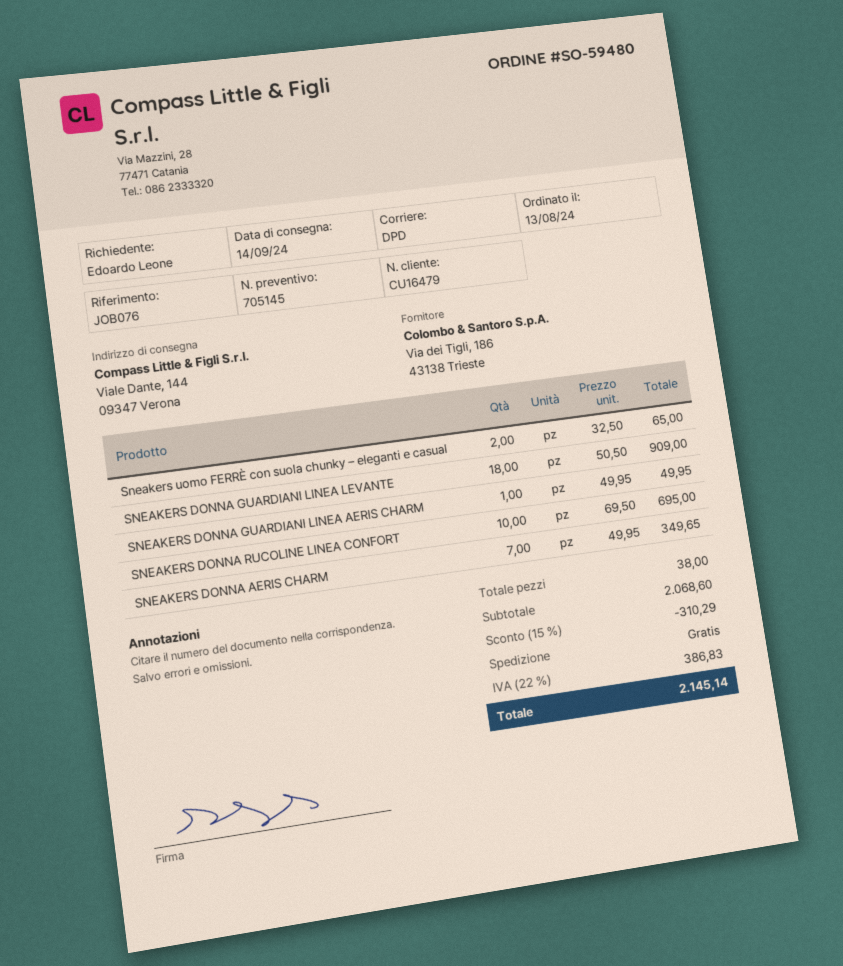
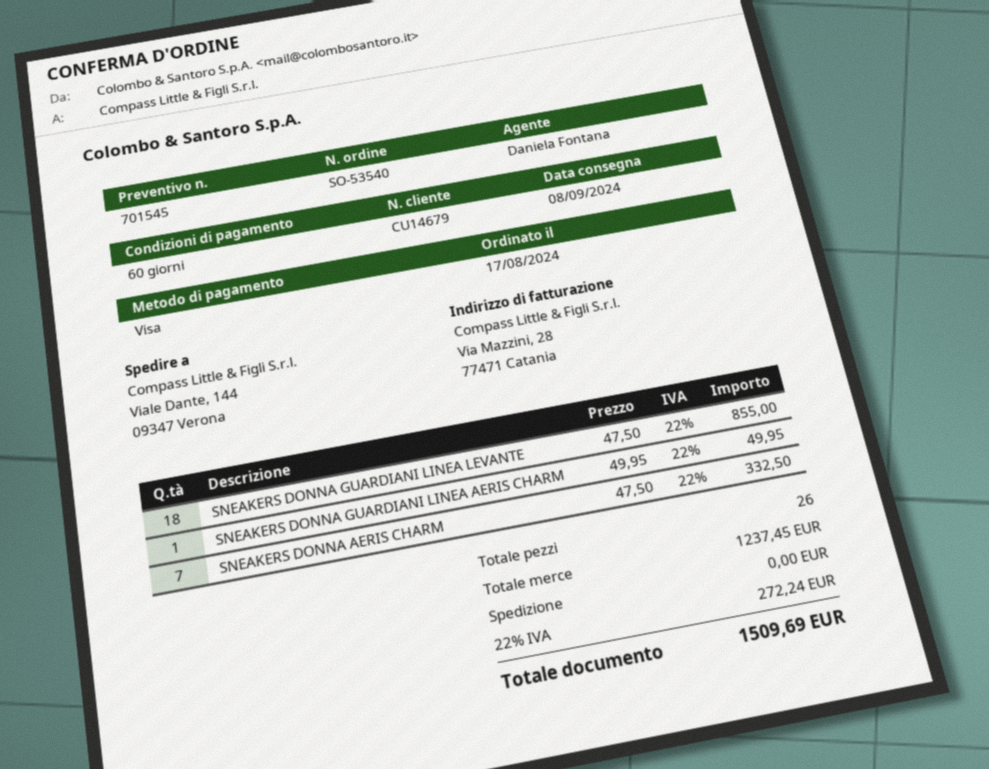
quote number: 705145 -> 701545
order number: SO-59480 -> SO-53540
order date: 2024-08-13 -> 2024-08-17
delivery date: 2024-09-14 -> 2024-09-08
customer number: CU16479 -> CU14679
Sneakers uomo FERRÈ con suola chunky – eleganti e casual: 2 x 32.50 = 65.00 -> none
SNEAKERS DONNA GUARDIANI LINEA LEVANTE: 18 x 50.50 = 909.00 -> 18 x 47.50 = 855.00
SNEAKERS DONNA RUCOLINE LINEA CONFORT: 10 x 69.50 = 695.00 -> none
SNEAKERS DONNA AERIS CHARM: 7 x 49.95 = 349.65 -> 7 x 47.50 = 332.50
total quantity: 38 -> 26
subtotal: 2068.60 -> 1237.45
discount: 15% = 310.29 -> none
tax: 22% = 386.83 -> 22% = 272.24
total: 2145.14 -> 1509.69

